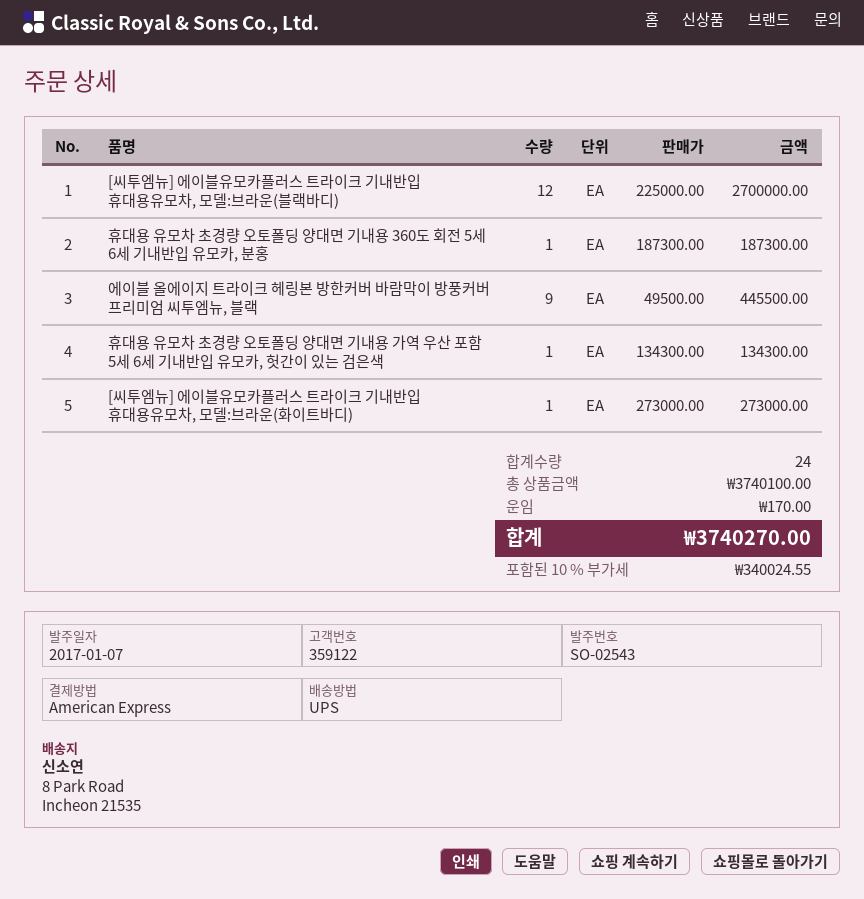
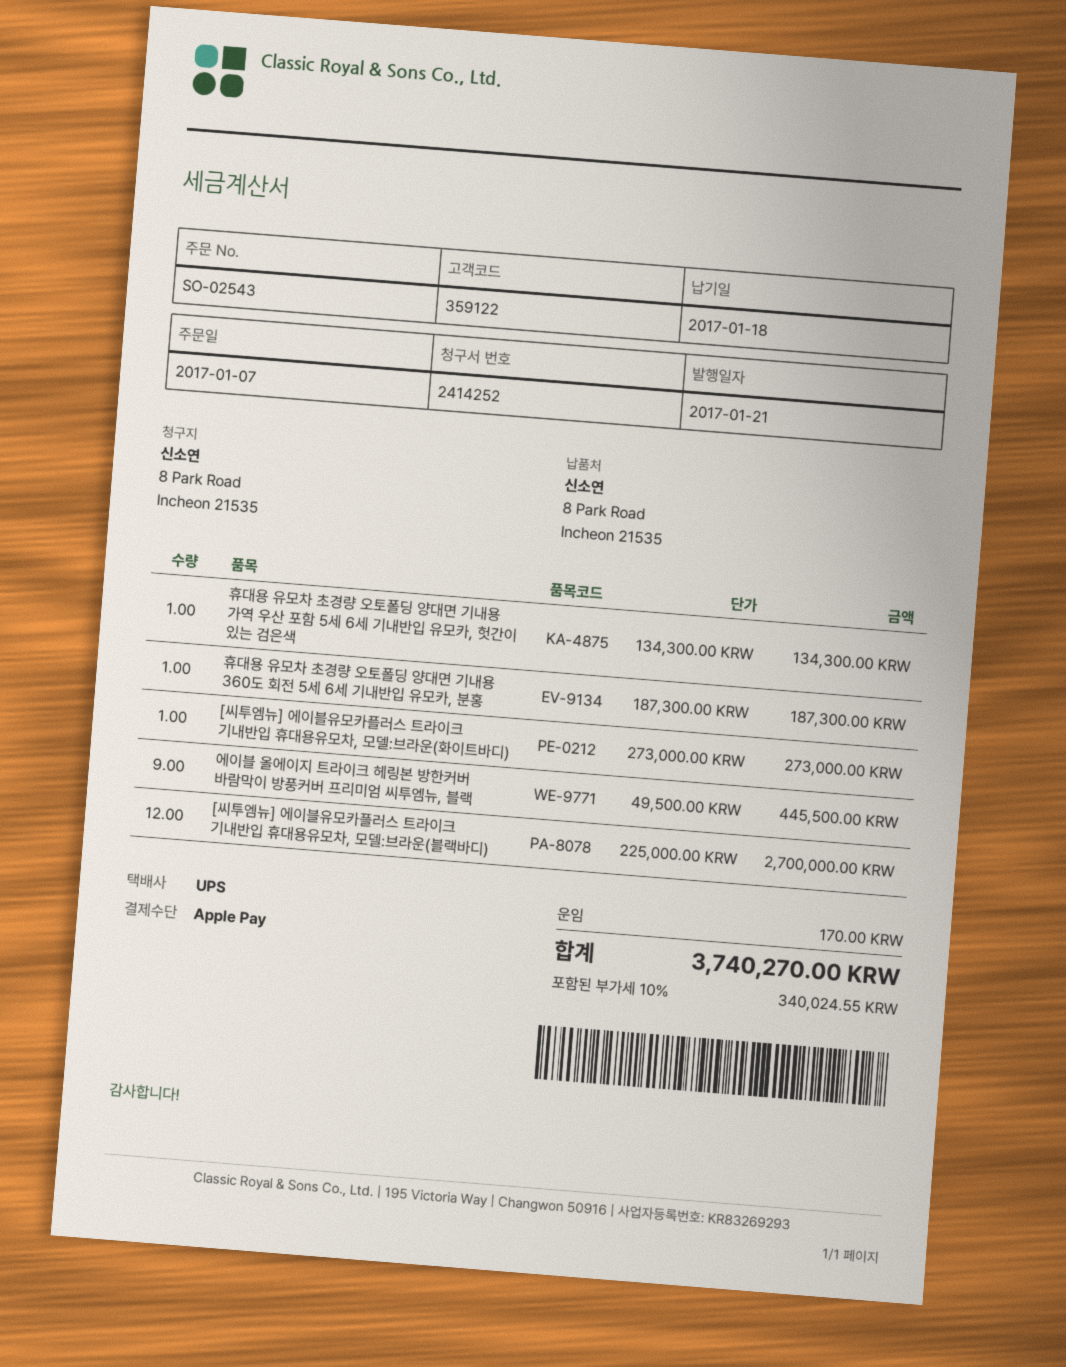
payment method: American Express -> Apple Pay

